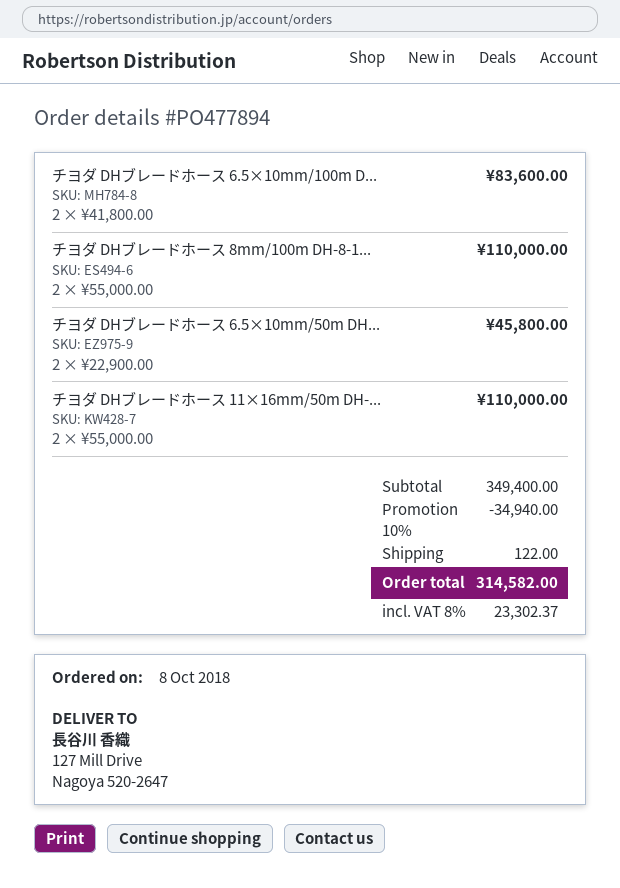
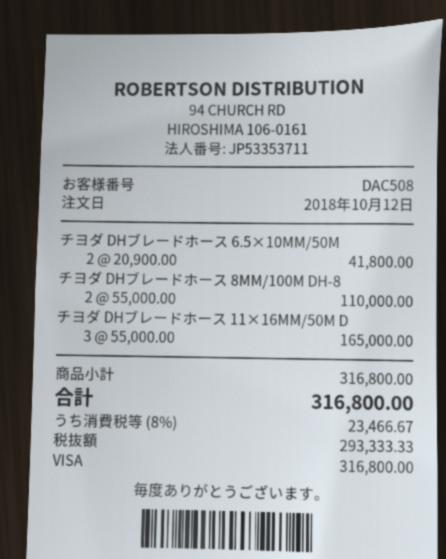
order date: 2018-10-08 -> 2018-10-12
チヨダ DHブレードホース 6.5×10mm/100m D...: 2 x 41800.00 = 83600.00 -> none
チヨダ DHブレードホース 6.5×10mm/50m DH...: 2 x 22900.00 = 45800.00 -> 2 x 20900.00 = 41800.00
チヨダ DHブレードホース 11×16mm/50m DH-...: 2 x 55000.00 = 110000.00 -> 3 x 55000.00 = 165000.00
subtotal: 349400.00 -> 316800.00
discount: 10% = 34940.00 -> none
shipping: 122.00 -> none
tax: 8% = 23302.37 -> 8% = 23466.67
total: 314582.00 -> 316800.00

